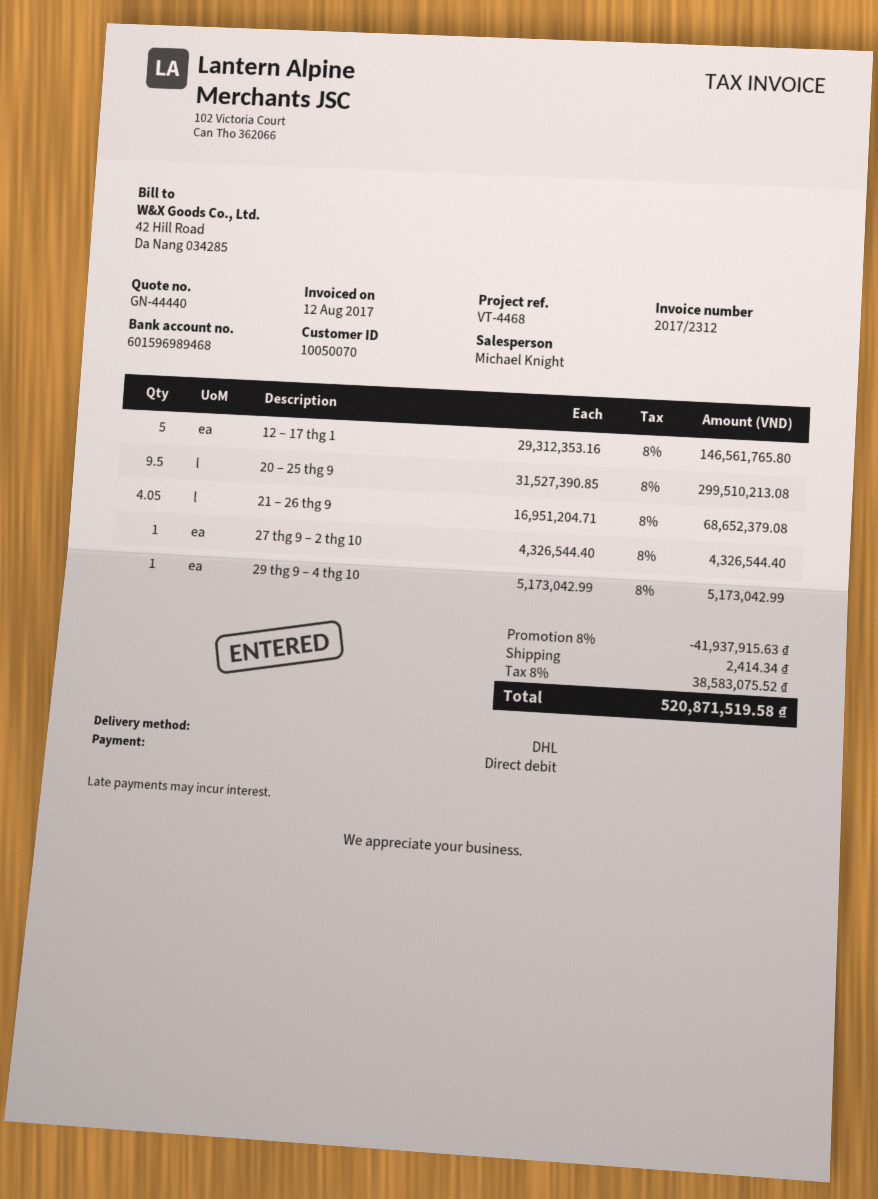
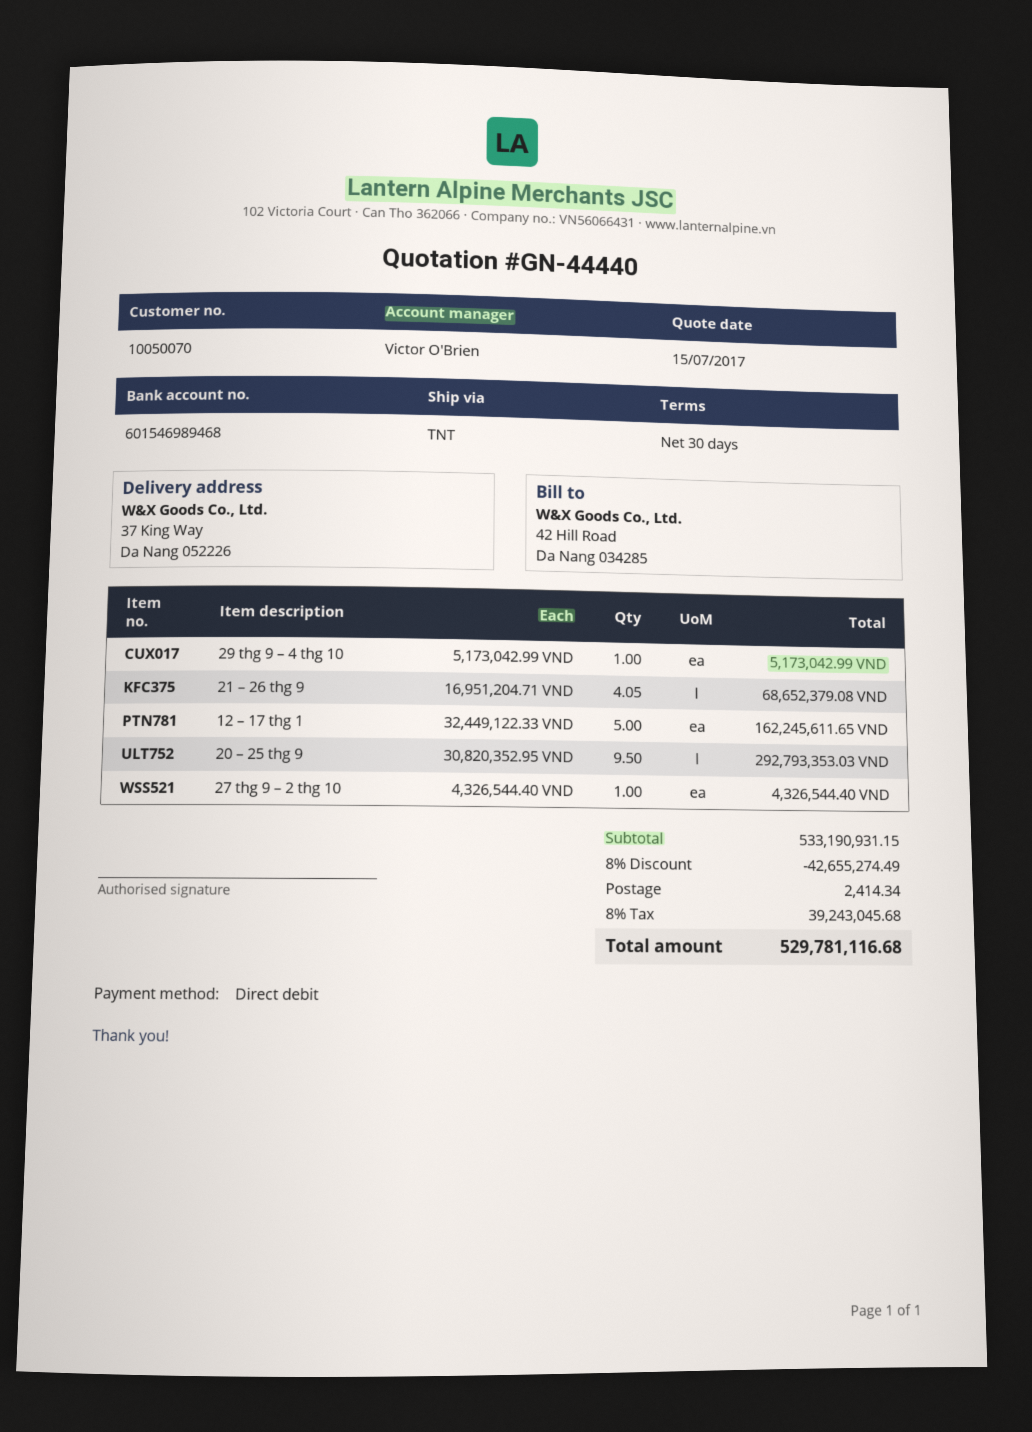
sales rep: Michael Knight -> Victor O'Brien
bank account: 601596989468 -> 601546989468
shipping method: DHL -> TNT
12 – 17 thg 1: 5 x 29312353.16 = 146561765.80 -> 5 x 32449122.33 = 162245611.65
20 – 25 thg 9: 9.5 x 31527390.85 = 299510213.08 -> 9.5 x 30820352.95 = 292793353.03
discount: 8% = 41937915.63 -> 8% = 42655274.49
tax: 8% = 38583075.52 -> 8% = 39243045.68
total: 520871519.58 -> 529781116.68

